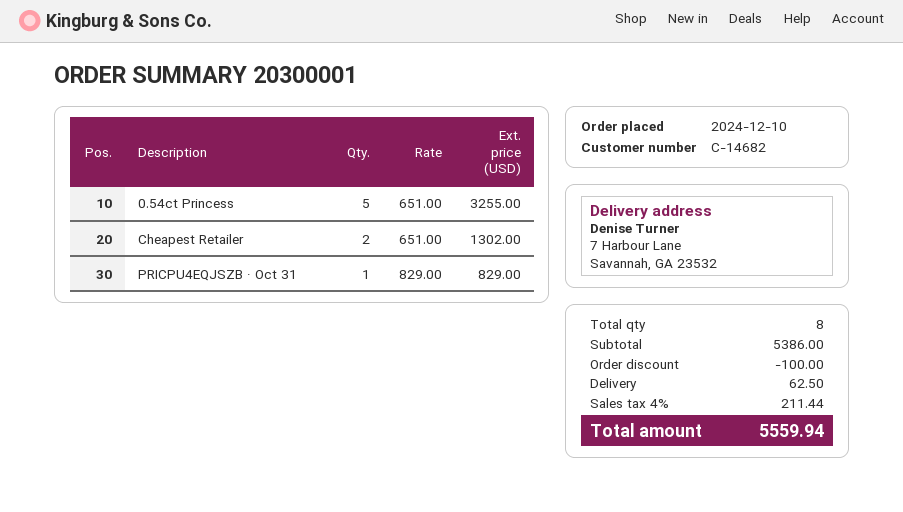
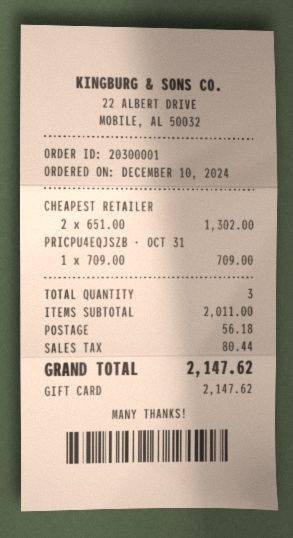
0.54ct Princess: 5 x 651.00 = 3255.00 -> none
PRICPU4EQJSZB · Oct 31: 1 x 829.00 = 829.00 -> 1 x 709.00 = 709.00
total quantity: 8 -> 3
subtotal: 5386.00 -> 2011.00
discount: 100.00 -> none
shipping: 62.50 -> 56.18
tax: 211.44 -> 80.44
total: 5559.94 -> 2147.62

